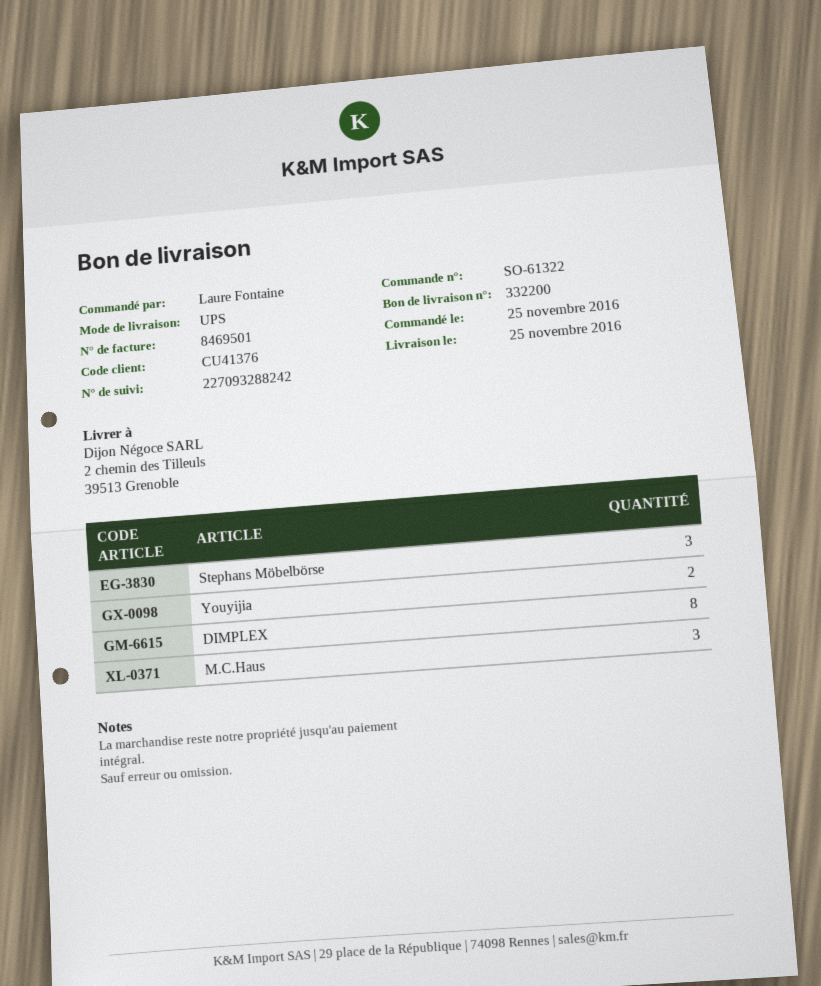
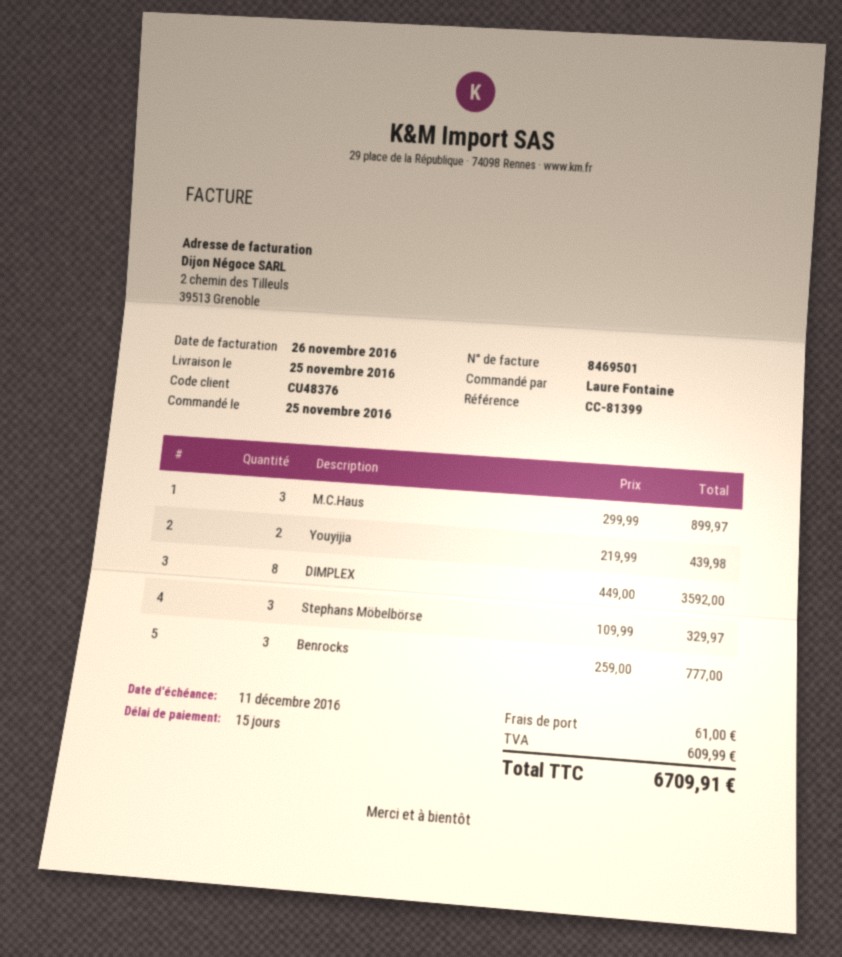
customer number: CU41376 -> CU48376
Benrocks: none -> 3

